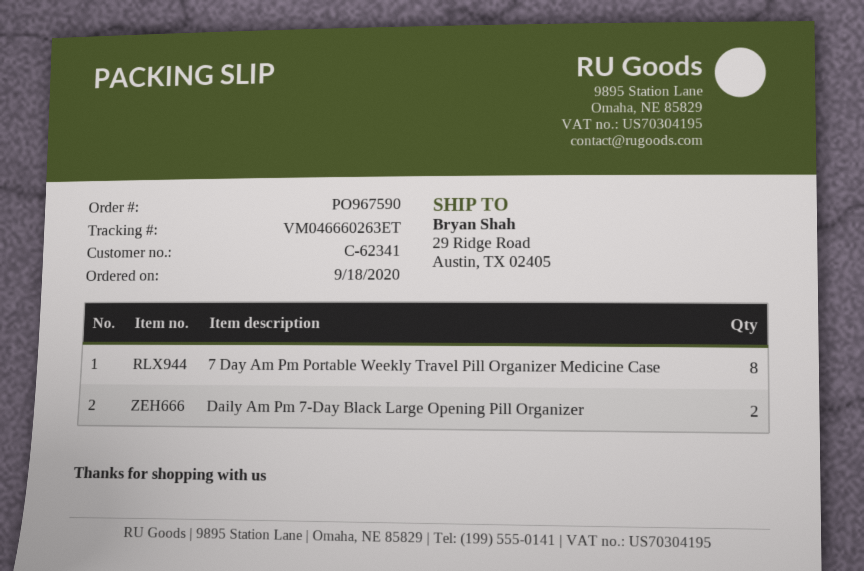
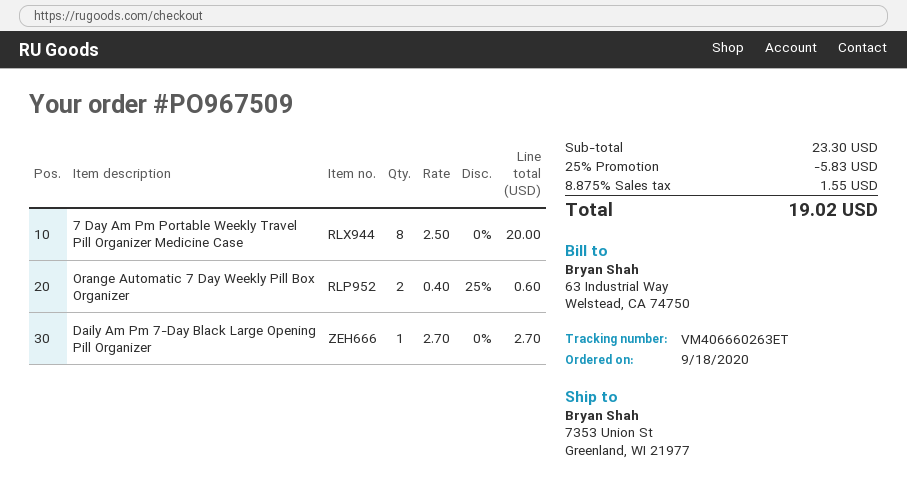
order number: PO967590 -> PO967509
tracking number: VM046660263ET -> VM406660263ET
ship to: 29 Ridge Road, Austin, TX 02405 -> 7353 Union St, Greenland, WI 21977
Daily Am Pm 7-Day Black Large Opening Pill Organizer: 2 -> 1
Orange Automatic 7 Day Weekly Pill Box Organizer: none -> 2

